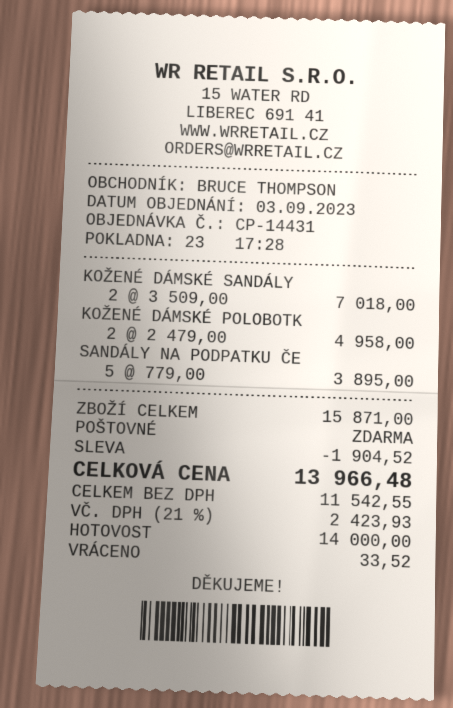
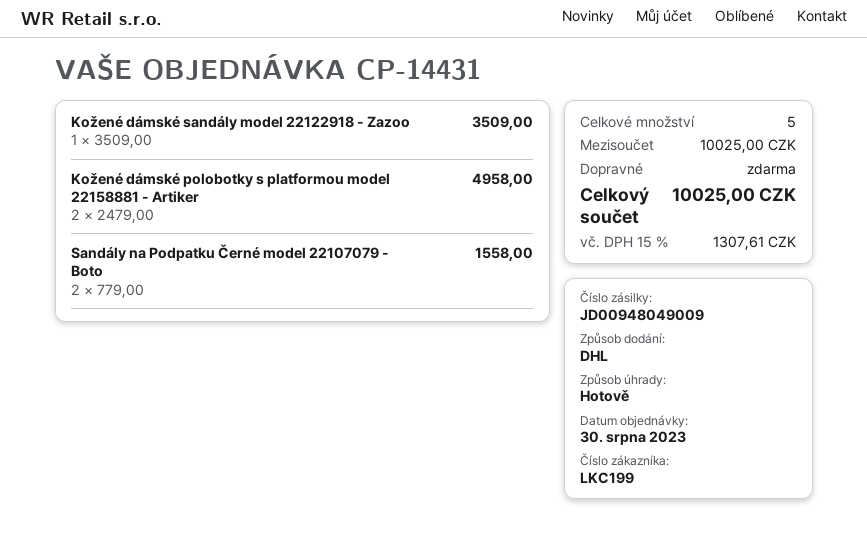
order date: 2023-09-03 -> 2023-08-30
KOŽENÉ DÁMSKÉ SANDÁLY: 2 x 3509.00 = 7018.00 -> 1 x 3509.00 = 3509.00
SANDÁLY NA PODPATKU ČE: 5 x 779.00 = 3895.00 -> 2 x 779.00 = 1558.00
subtotal: 15871.00 -> 10025.00
discount: 1904.52 -> none
tax: 21% = 2423.93 -> 15% = 1307.61
total: 13966.48 -> 10025.00

